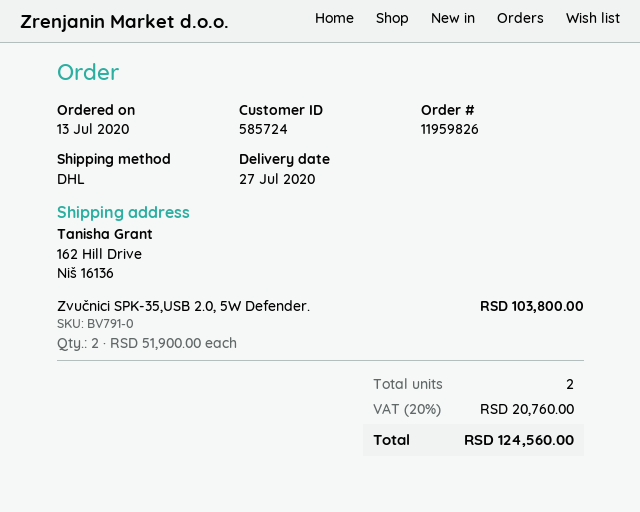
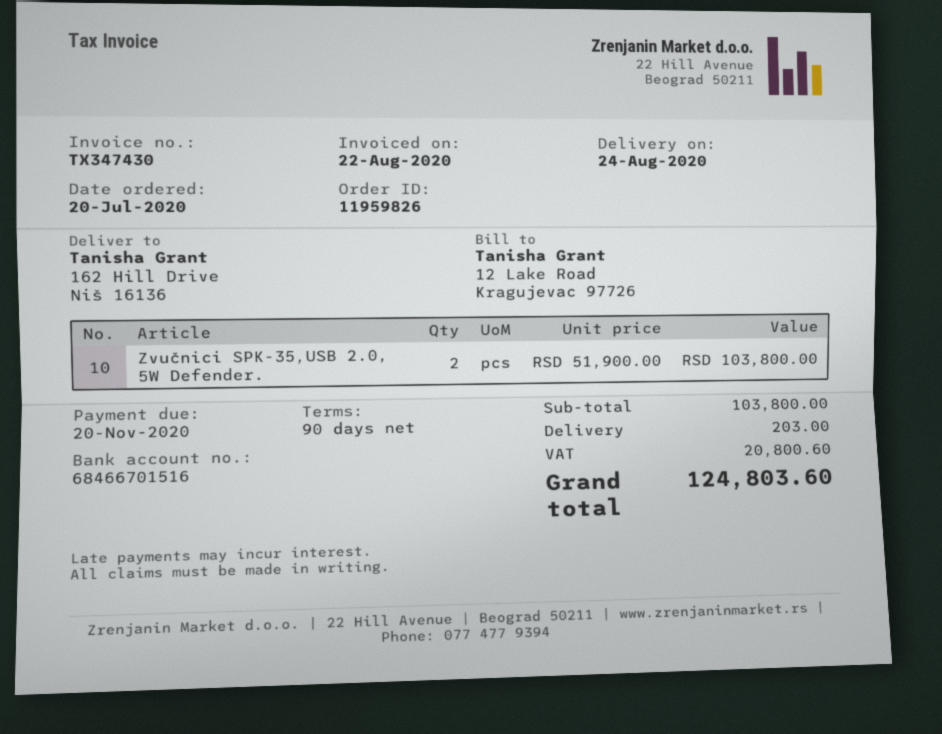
order date: 2020-07-13 -> 2020-07-20
delivery date: 2020-07-27 -> 2020-08-24
shipping: none -> 203.00
tax: 20760.00 -> 20800.60
total: 124560.00 -> 124803.60

